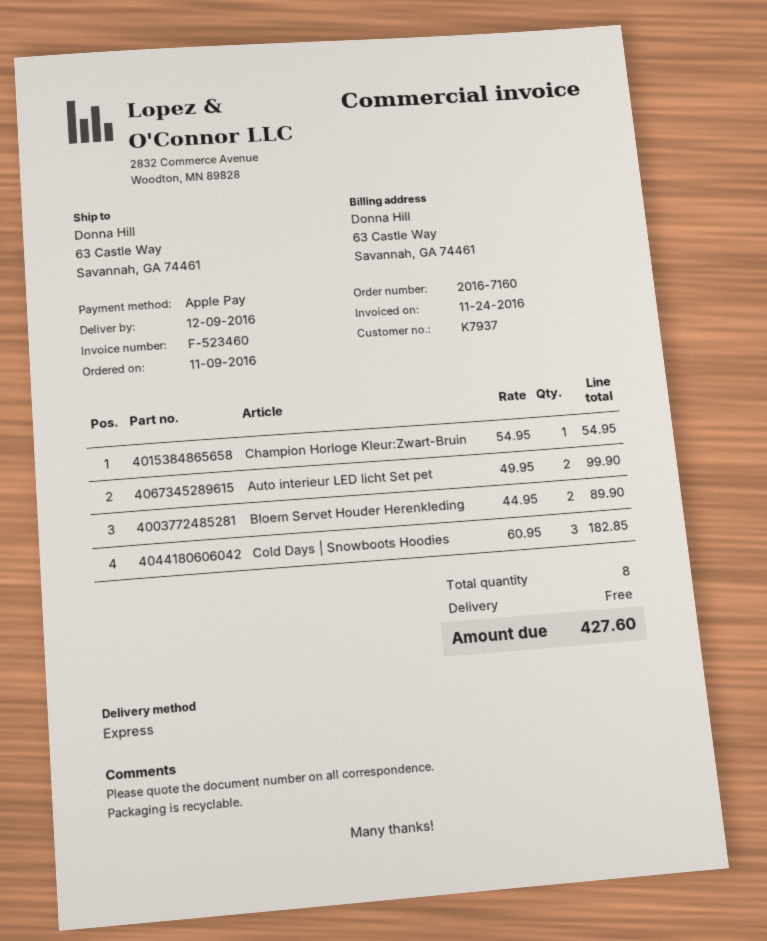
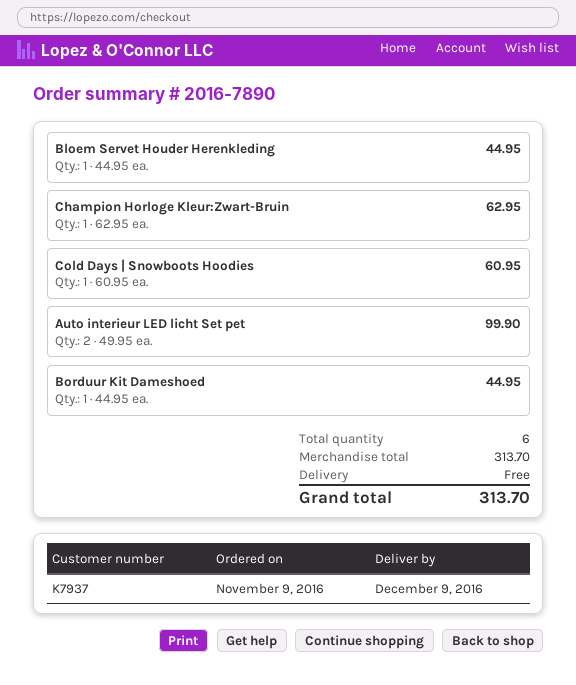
order number: 2016-7160 -> 2016-7890
Champion Horloge Kleur:Zwart-Bruin: 1 x 54.95 = 54.95 -> 1 x 62.95 = 62.95
Bloem Servet Houder Herenkleding: 2 x 44.95 = 89.90 -> 1 x 44.95 = 44.95
Cold Days | Snowboots Hoodies: 3 x 60.95 = 182.85 -> 1 x 60.95 = 60.95
Borduur Kit Dameshoed: none -> 1 x 44.95 = 44.95
total quantity: 8 -> 6
total: 427.60 -> 313.70

